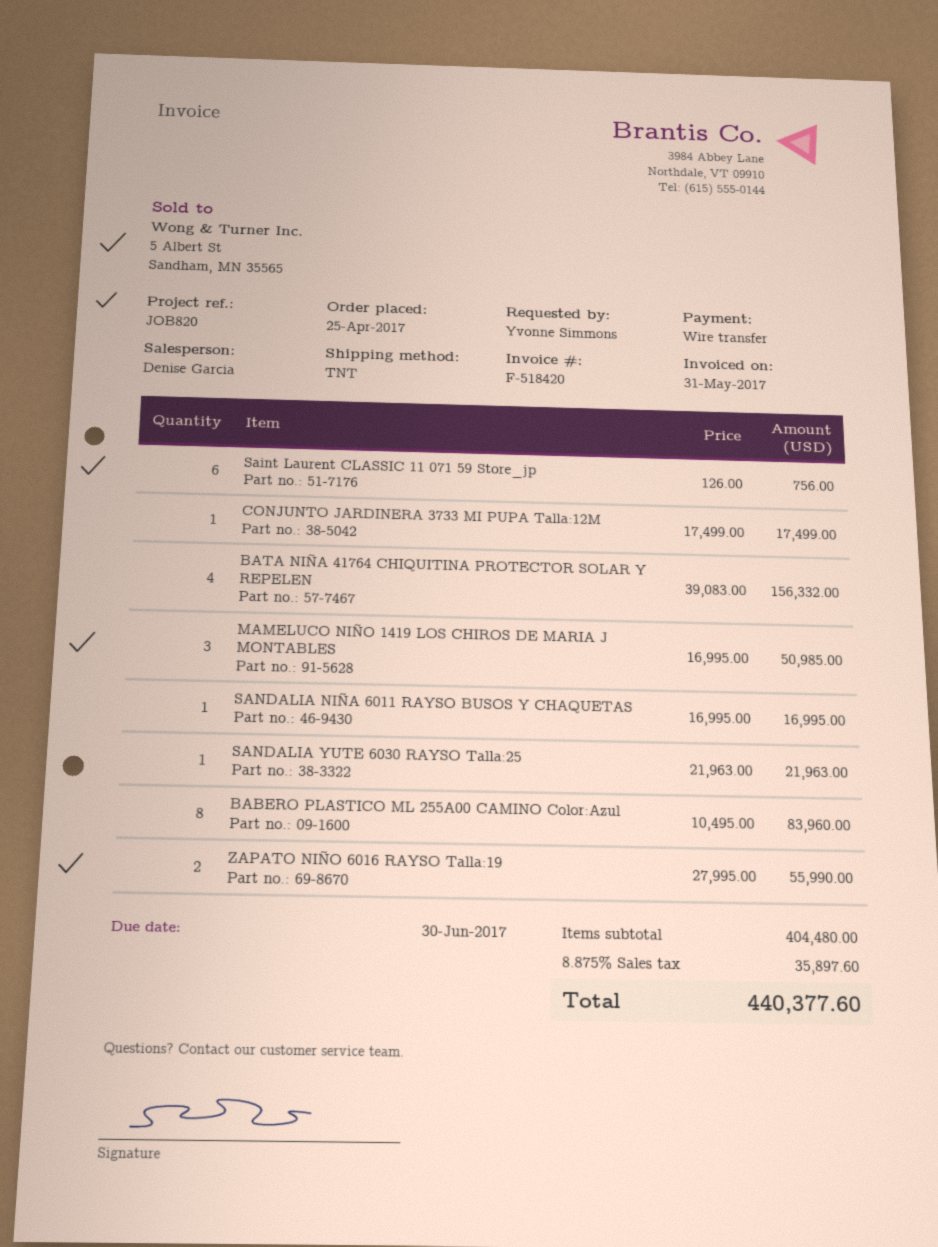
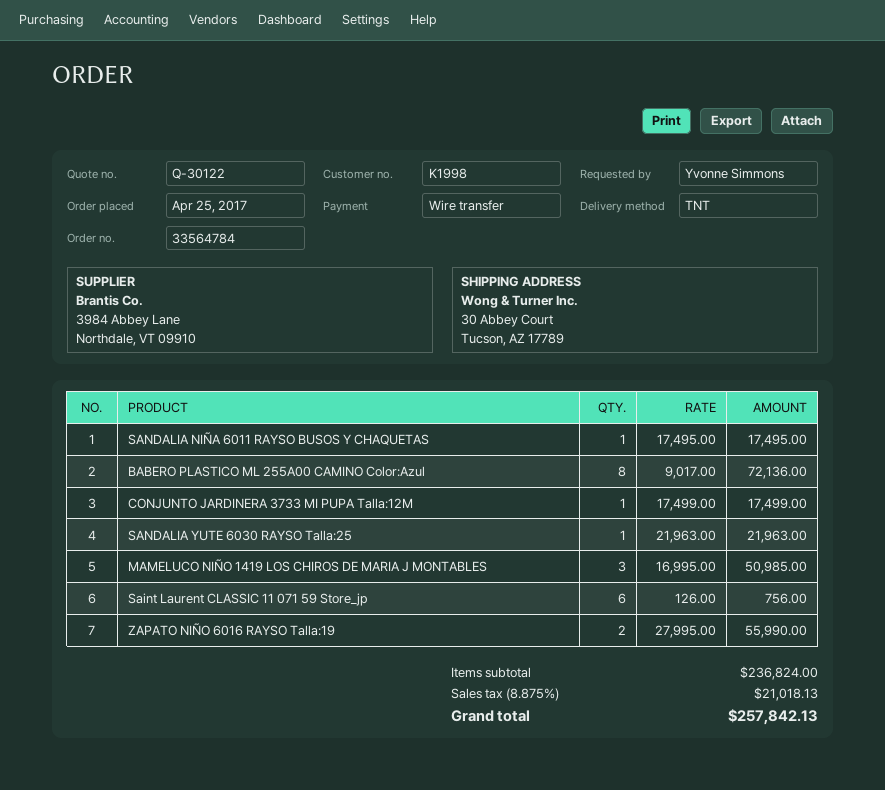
BATA NIÑA 41764 CHIQUITINA PROTECTOR SOLAR Y REPELEN: 4 x 39083.00 = 156332.00 -> none
SANDALIA NIÑA 6011 RAYSO BUSOS Y CHAQUETAS: 1 x 16995.00 = 16995.00 -> 1 x 17495.00 = 17495.00
BABERO PLASTICO ML 255A00 CAMINO Color:Azul: 8 x 10495.00 = 83960.00 -> 8 x 9017.00 = 72136.00
subtotal: 404480.00 -> 236824.00
tax: 8.875% = 35897.60 -> 8.875% = 21018.13
total: 440377.60 -> 257842.13

